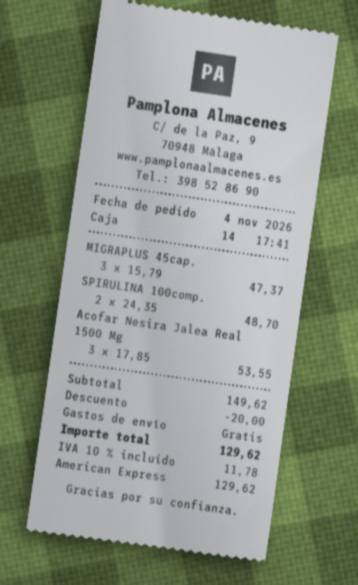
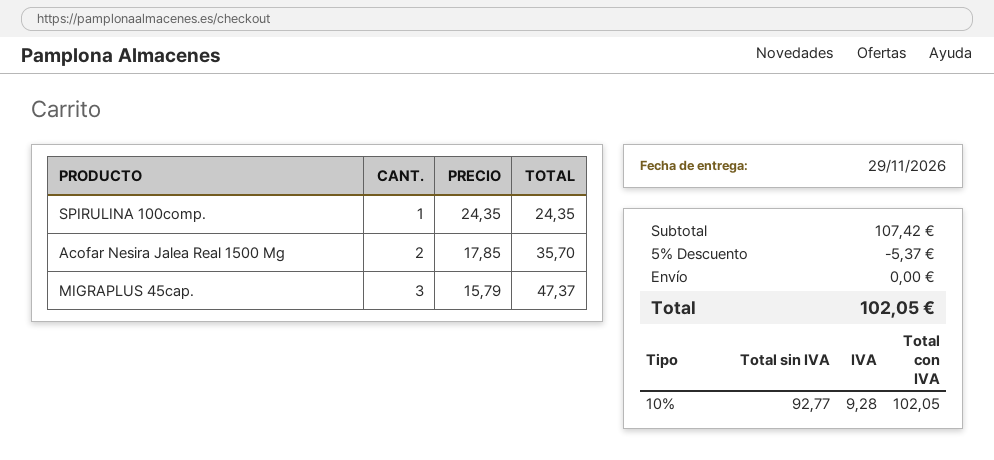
SPIRULINA 100comp.: 2 x 24.35 = 48.70 -> 1 x 24.35 = 24.35
Acofar Nesira Jalea Real 1500 Mg: 3 x 17.85 = 53.55 -> 2 x 17.85 = 35.70
subtotal: 149.62 -> 107.42
discount: 20.00 -> 5.37
tax: 10% = 11.78 -> 10% = 9.28
total: 129.62 -> 102.05

